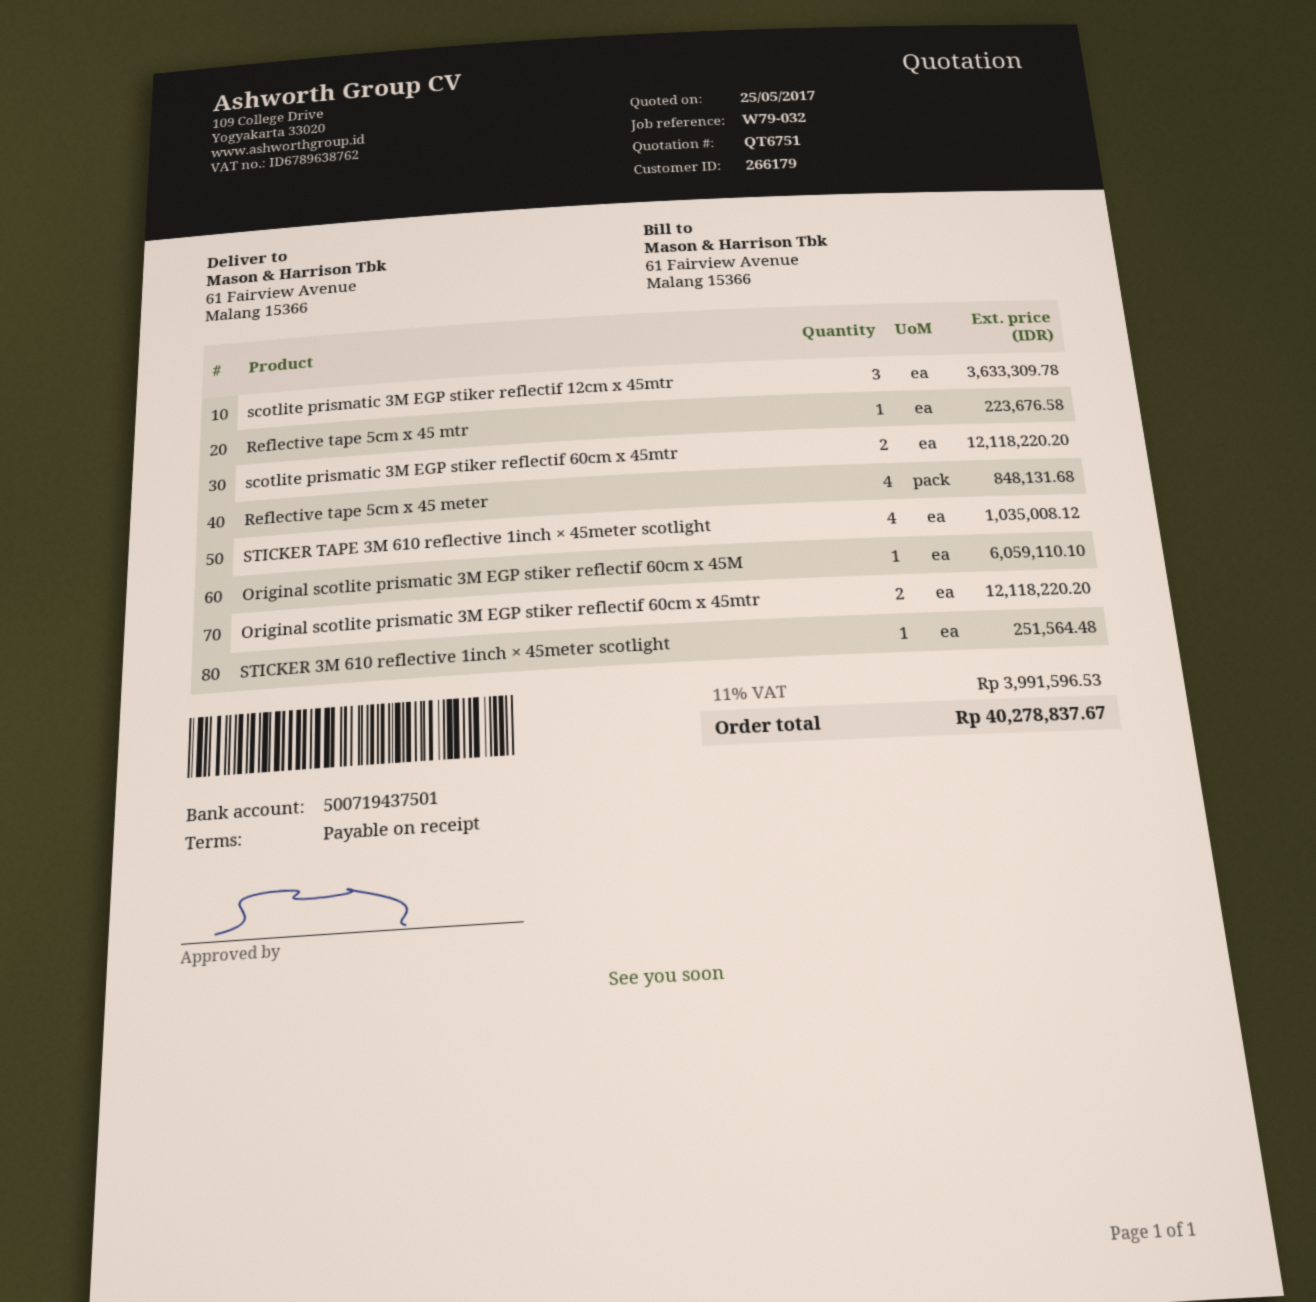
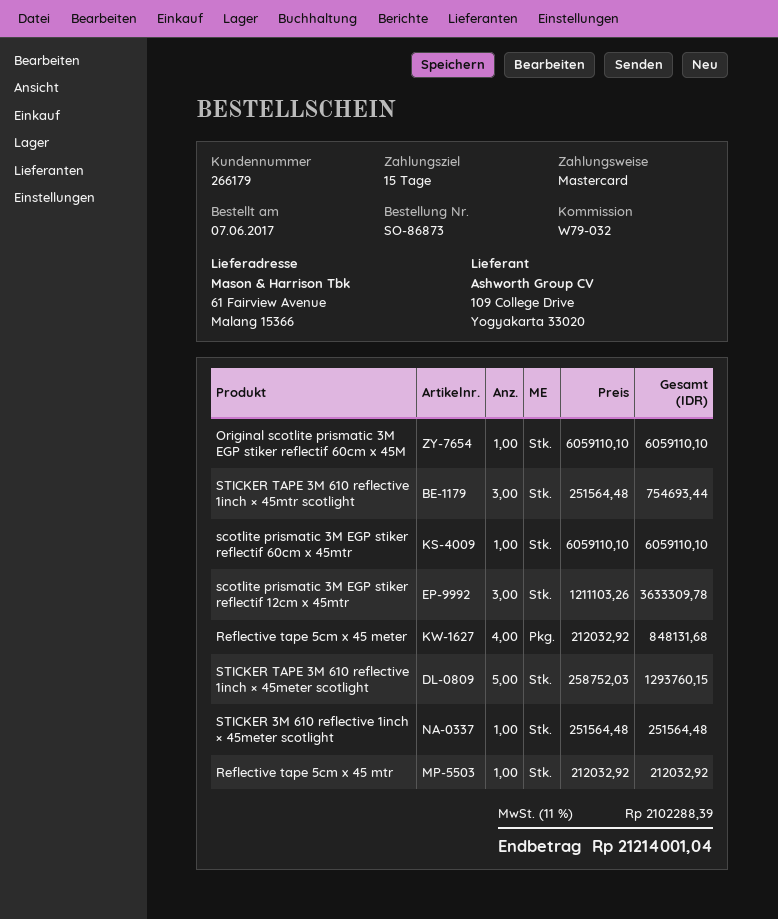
payment terms: on receipt -> 15 days
Reflective tape 5cm x 45 mtr: 1 for 223676.58 -> 1 for 212032.92
scotlite prismatic 3M EGP stiker reflectif 60cm x 45mtr: 2 for 12118220.20 -> 1 for 6059110.10
STICKER TAPE 3M 610 reflective 1inch × 45meter scotlight: 4 for 1035008.12 -> 5 for 1293760.15
Original scotlite prismatic 3M EGP stiker reflectif 60cm x 45mtr: 2 for 12118220.20 -> none
STICKER TAPE 3M 610 reflective 1inch × 45mtr scotlight: none -> 3 for 754693.44
tax: 11% = 3991596.53 -> 11% = 2102288.39
total: 40278837.67 -> 21214001.04

